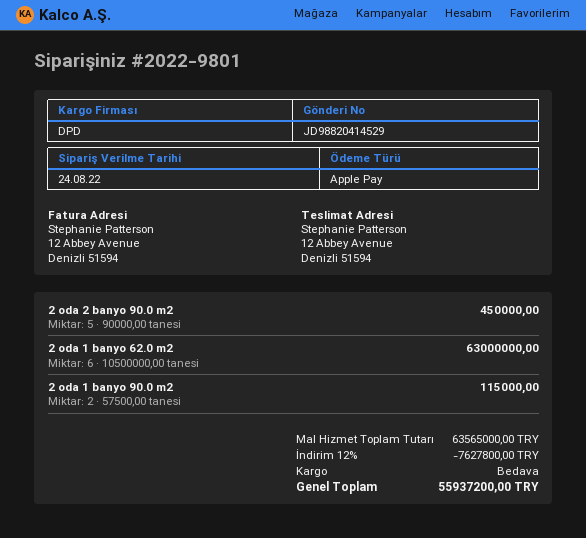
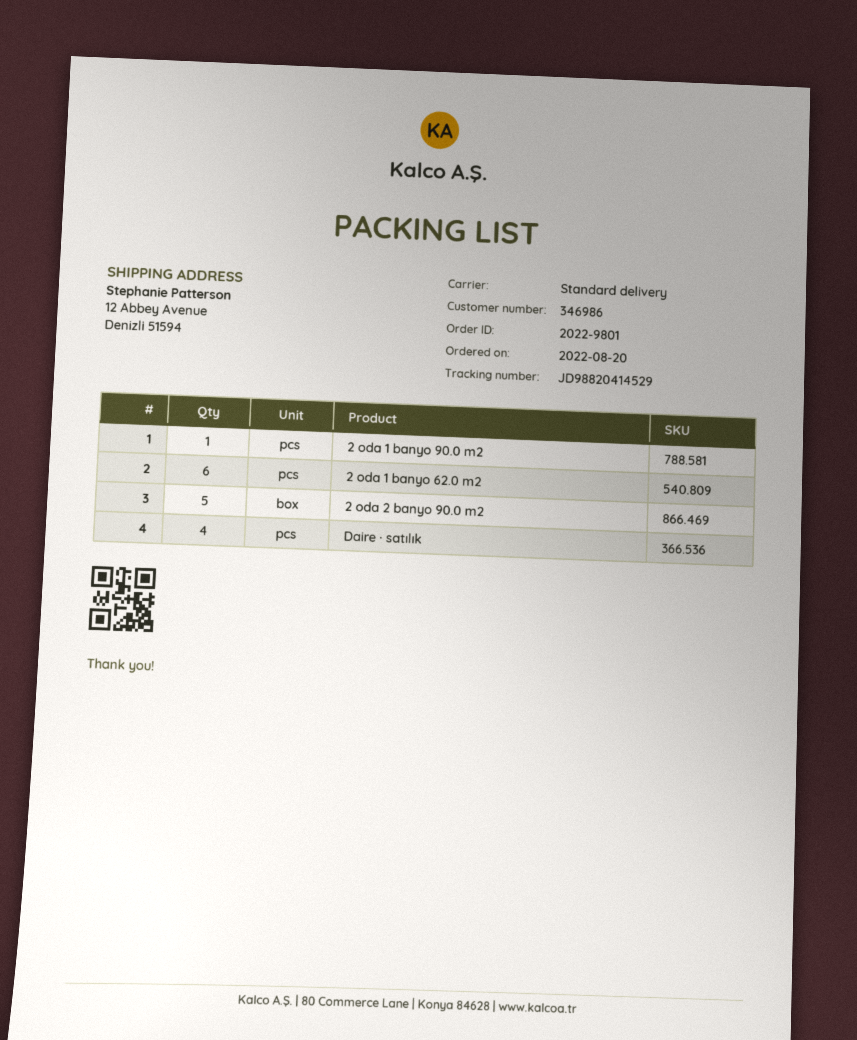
order date: 2022-08-24 -> 2022-08-20
shipping method: DPD -> standard
2 oda 1 banyo 90.0 m2: 2 -> 1
Daire · satılık: none -> 4

